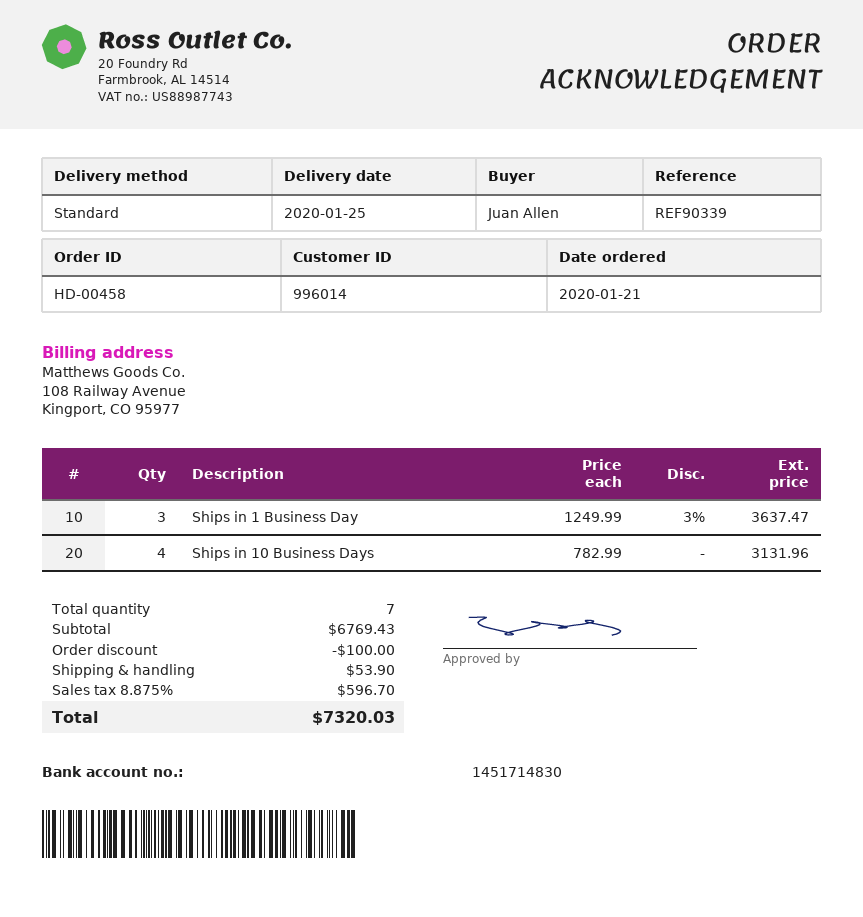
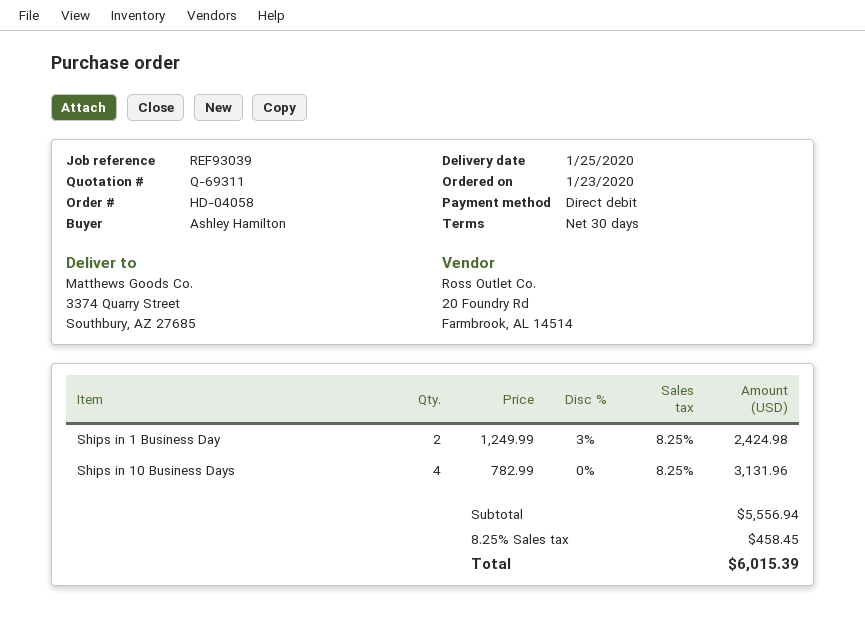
order number: HD-00458 -> HD-04058
order date: 2020-01-21 -> 2020-01-23
reference: REF90339 -> REF93039
ordered by: Juan Allen -> Ashley Hamilton
Ships in 1 Business Day: 3 x 1249.99 - 3% = 3637.47 -> 2 x 1249.99 - 3% = 2424.98
subtotal: 6769.43 -> 5556.94
discount: 100.00 -> none
shipping: 53.90 -> none
tax: 8.875% = 596.70 -> 8.25% = 458.45
total: 7320.03 -> 6015.39

